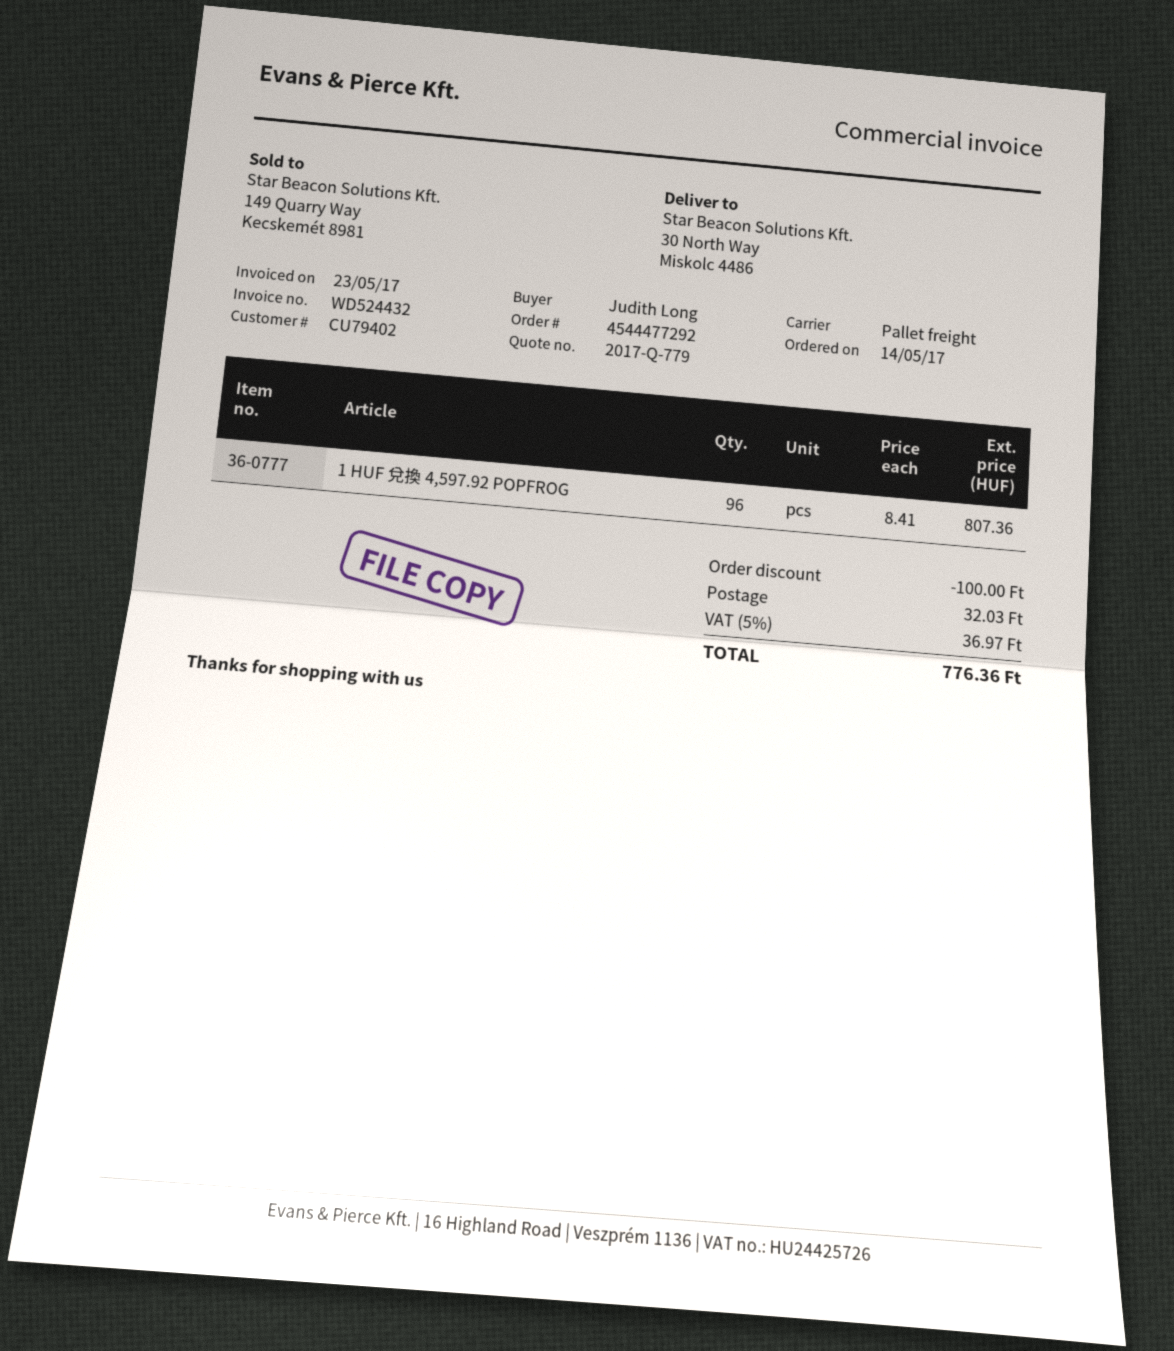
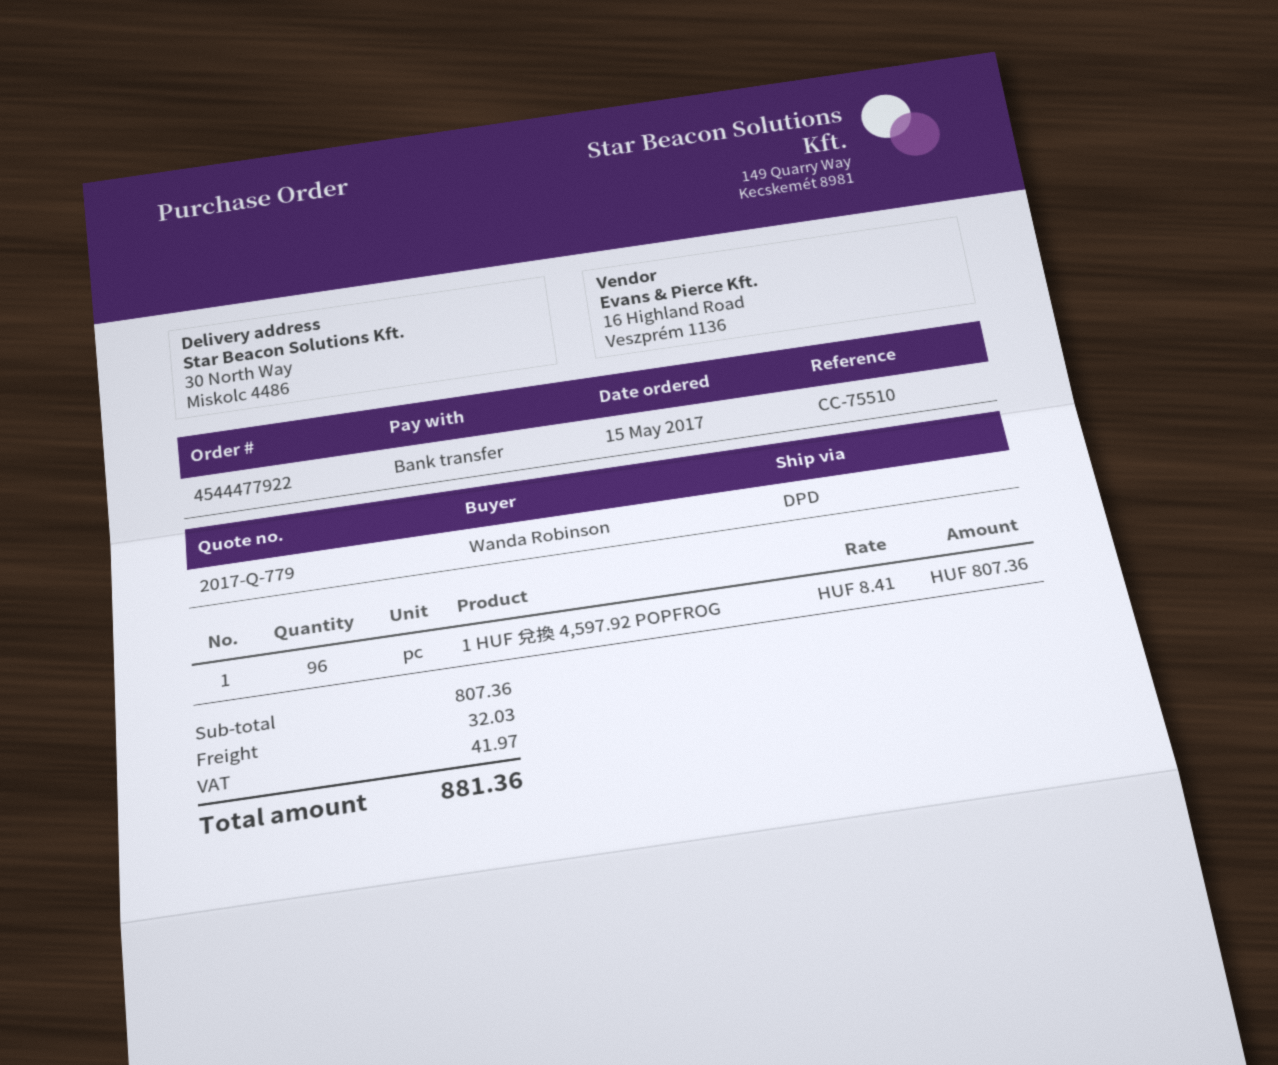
order number: 4544477292 -> 4544477922
order date: 2017-05-14 -> 2017-05-15
ordered by: Judith Long -> Wanda Robinson
shipping method: pallet freight -> DPD
discount: 100.00 -> none
tax: 36.97 -> 41.97
total: 776.36 -> 881.36

